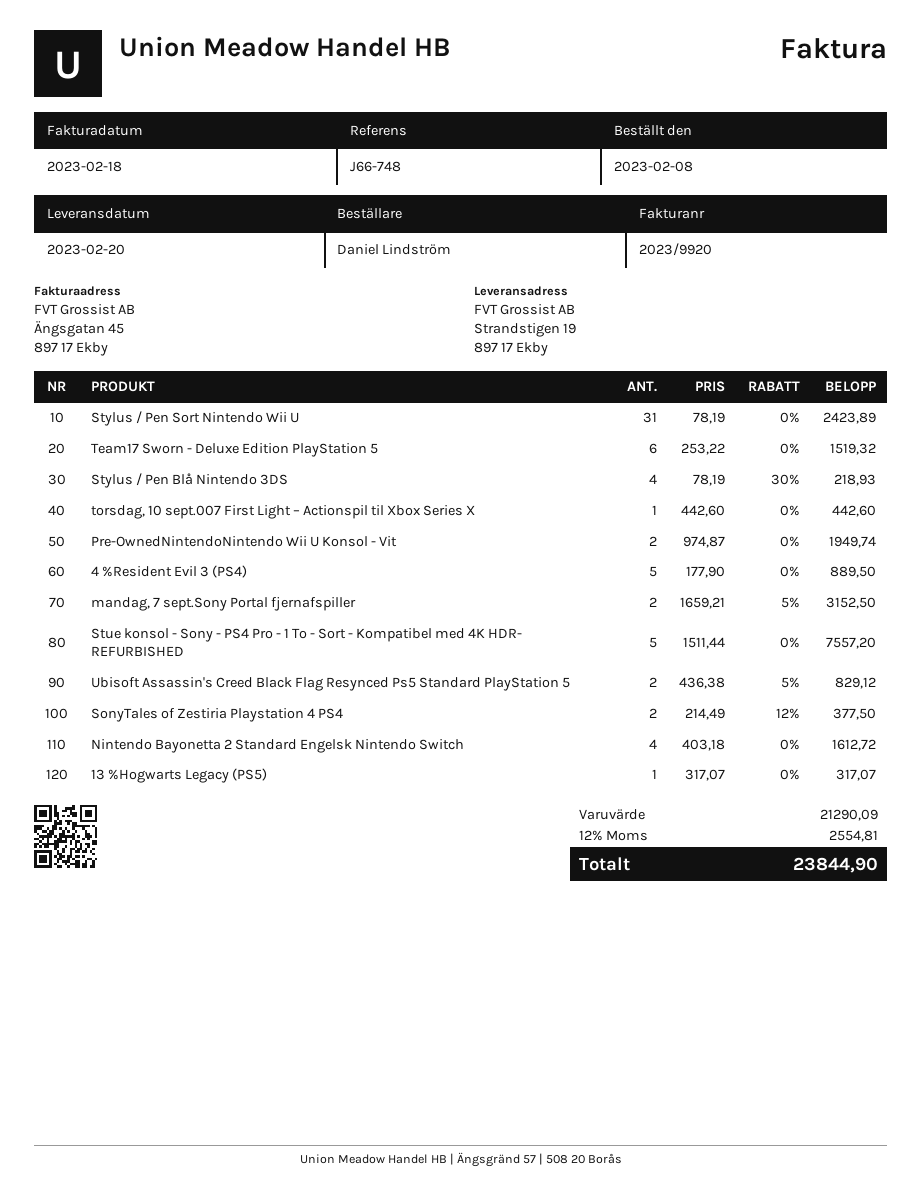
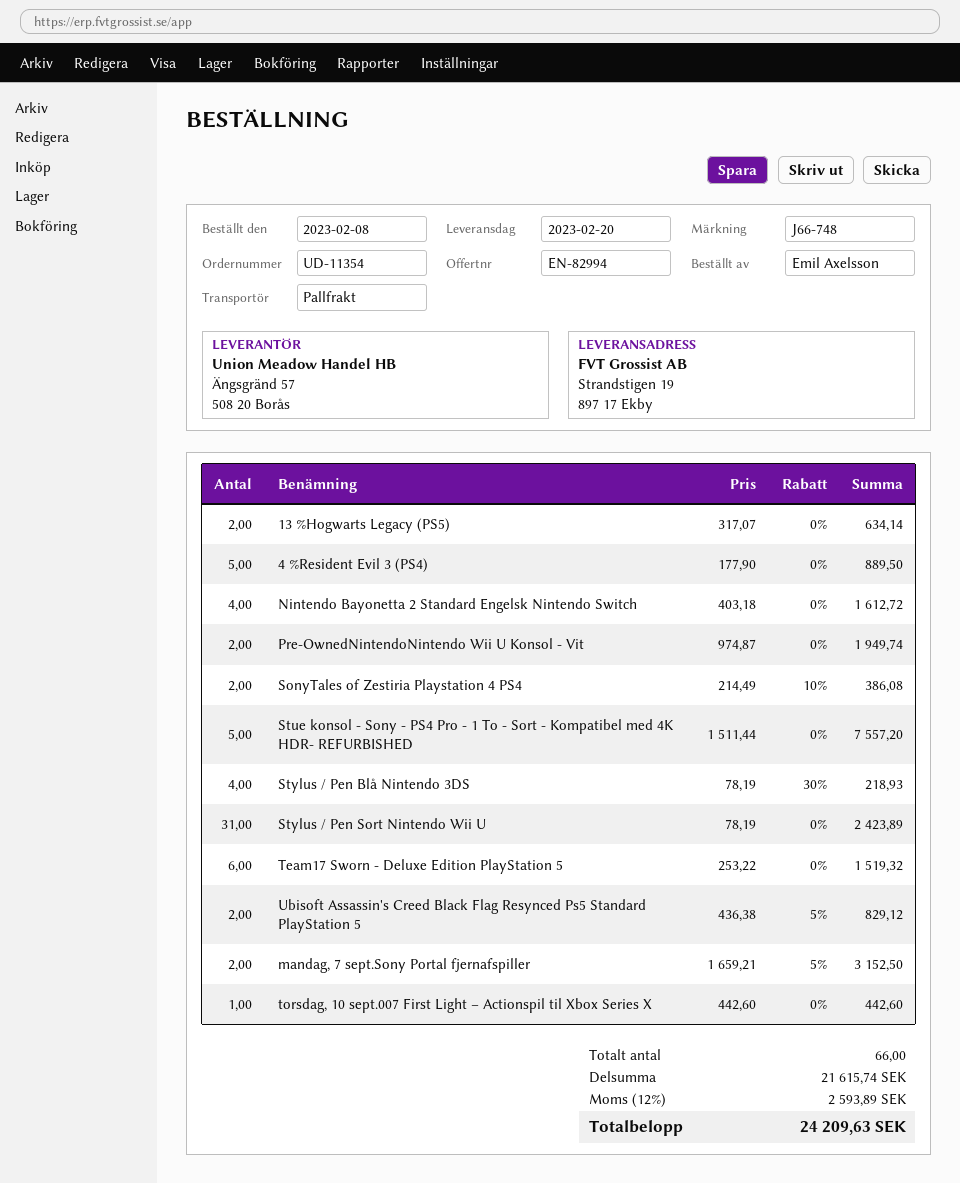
ordered by: Daniel Lindström -> Emil Axelsson
SonyTales of Zestiria Playstation 4 PS4: 2 x 214.49 - 12% = 377.50 -> 2 x 214.49 - 10% = 386.08
13 %Hogwarts Legacy (PS5): 1 x 317.07 = 317.07 -> 2 x 317.07 = 634.14
subtotal: 21290.09 -> 21615.74
tax: 12% = 2554.81 -> 12% = 2593.89
total: 23844.90 -> 24209.63

